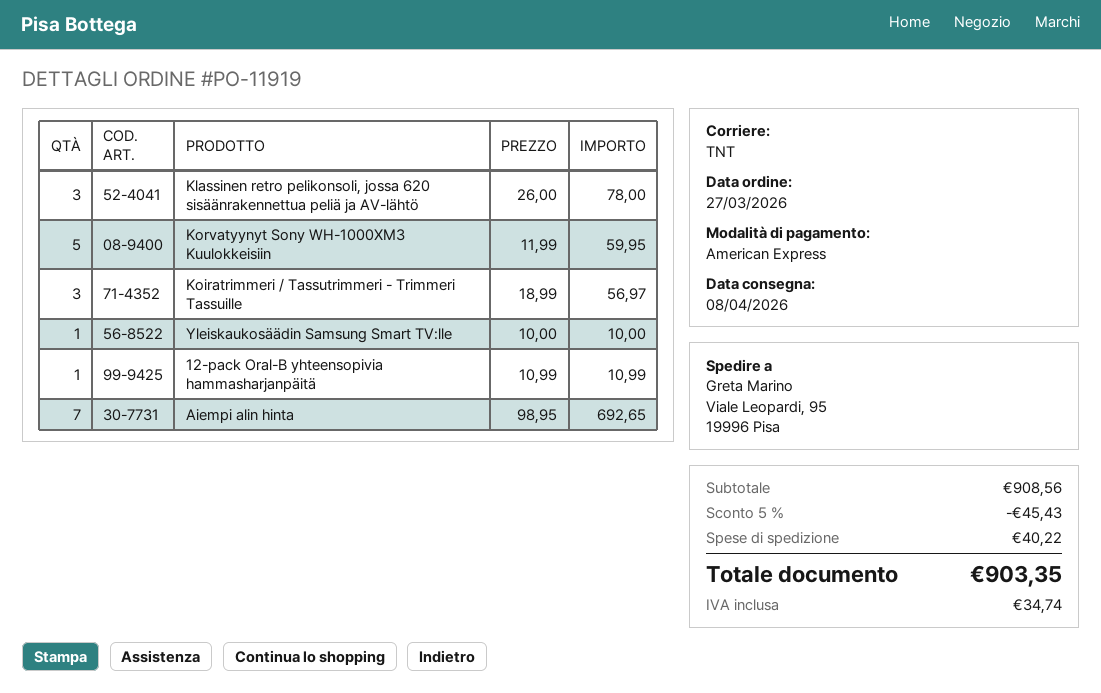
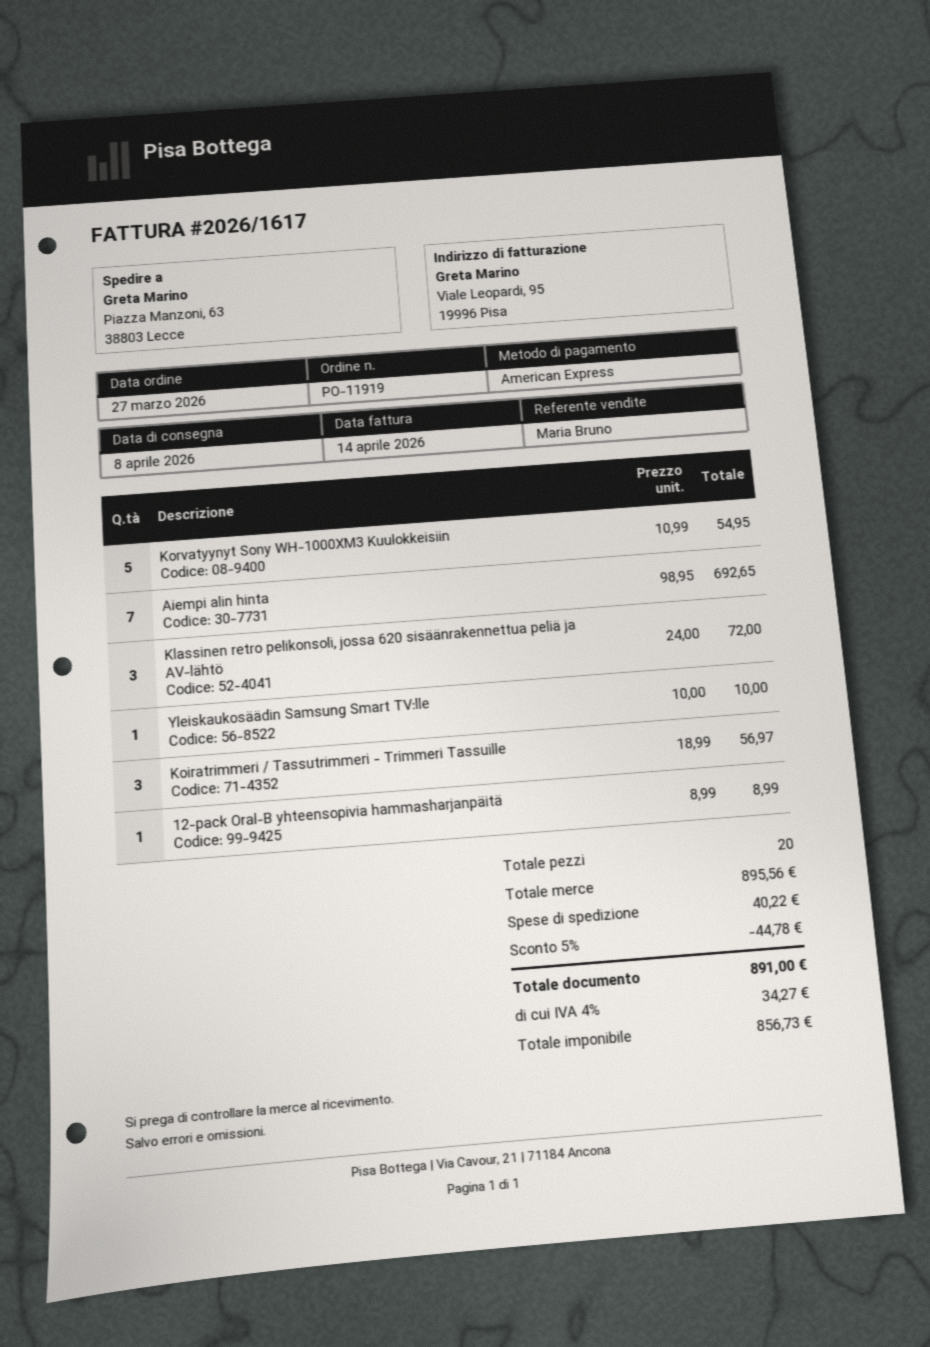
ship to: Viale Leopardi, 95, 19996 Pisa -> Piazza Manzoni, 63, 38803 Lecce
Klassinen retro pelikonsoli, jossa 620 sisäänrakennettua peliä ja AV-lähtö: 3 x 26.00 = 78.00 -> 3 x 24.00 = 72.00
Korvatyynyt Sony WH-1000XM3 Kuulokkeisiin: 5 x 11.99 = 59.95 -> 5 x 10.99 = 54.95
12-pack Oral-B yhteensopivia hammasharjanpäitä: 1 x 10.99 = 10.99 -> 1 x 8.99 = 8.99
subtotal: 908.56 -> 895.56
discount: 5% = 45.43 -> 5% = 44.78
tax: 34.74 -> 34.27
total: 903.35 -> 891.00

